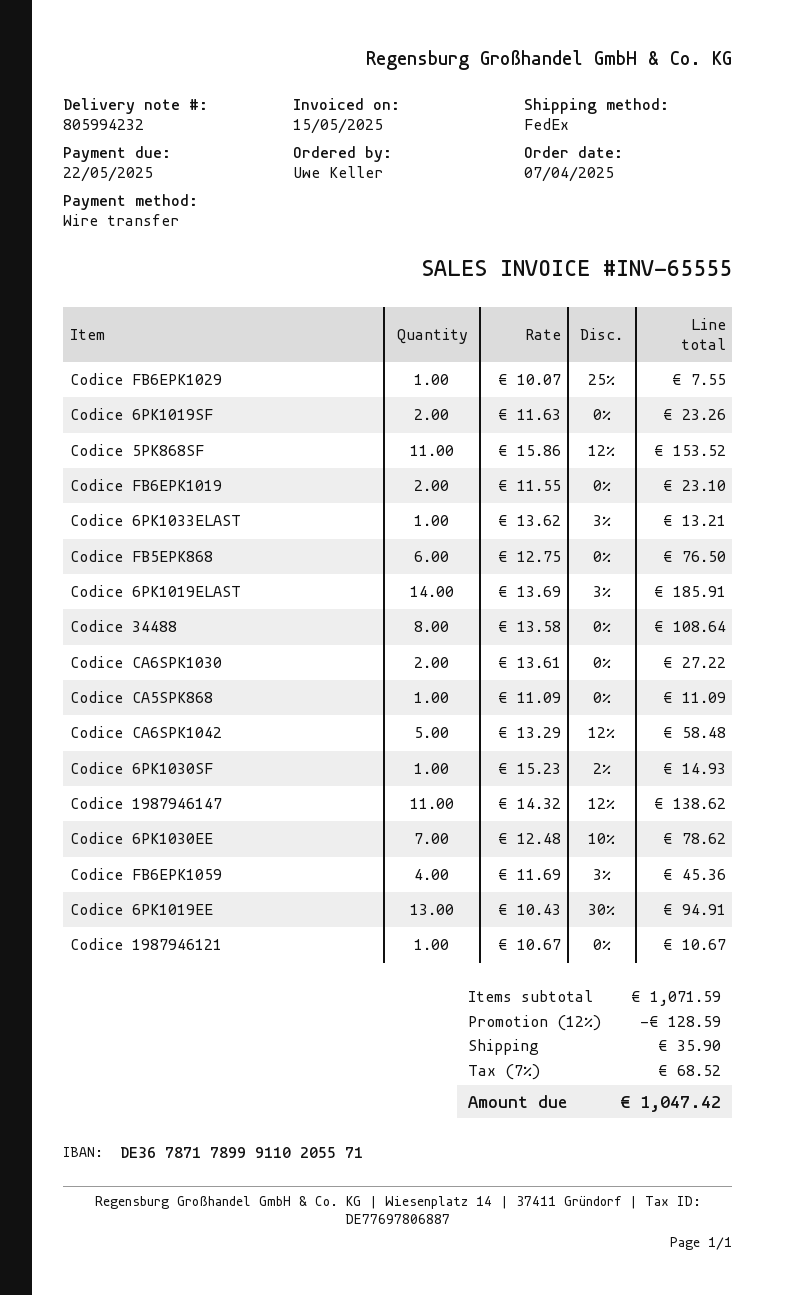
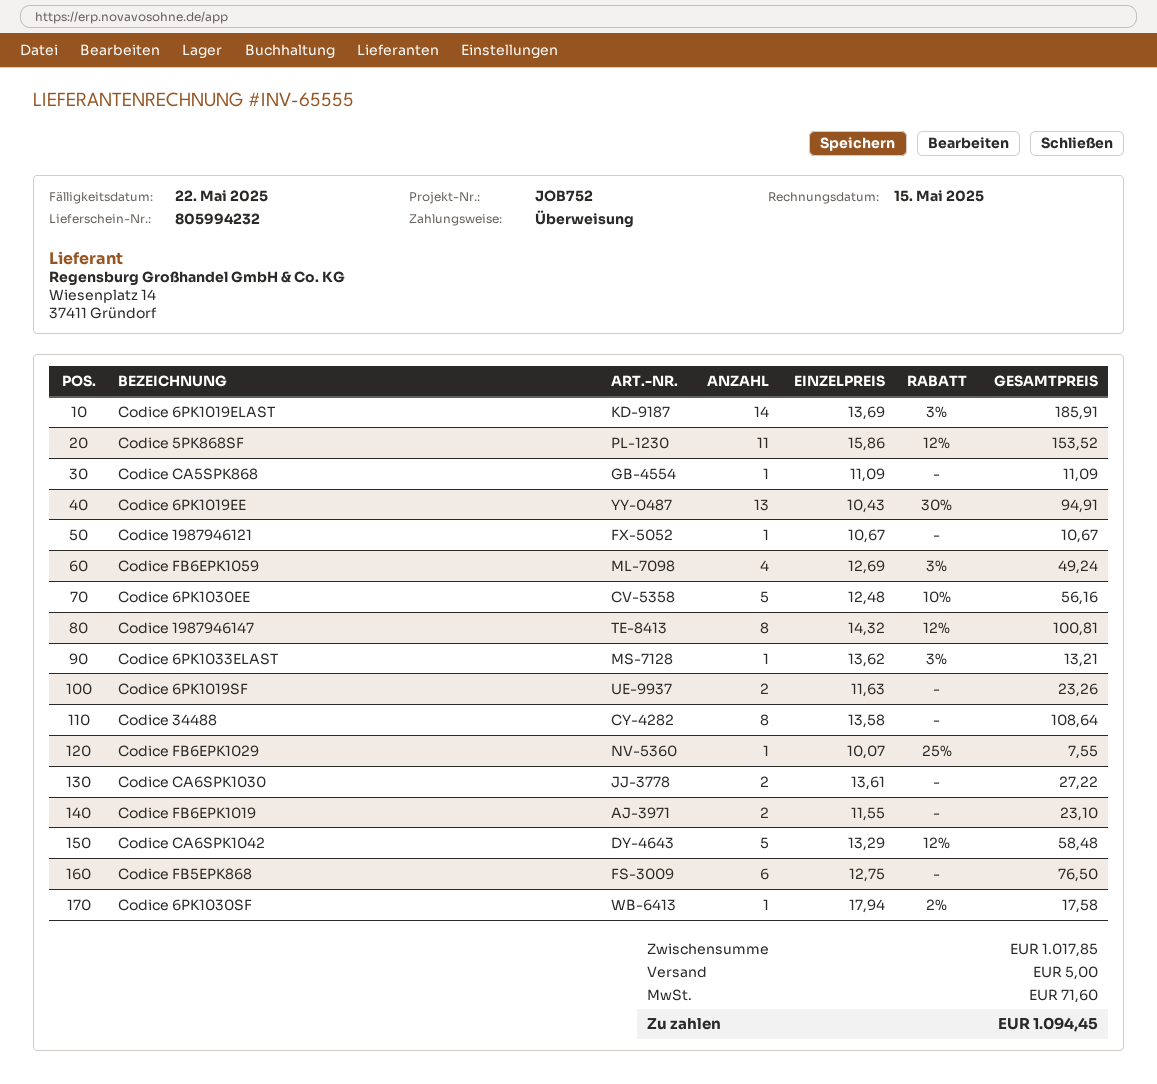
Codice 6PK1030SF: 1 x 15.23 - 2% = 14.93 -> 1 x 17.94 - 2% = 17.58
Codice 1987946147: 11 x 14.32 - 12% = 138.62 -> 8 x 14.32 - 12% = 100.81
Codice 6PK1030EE: 7 x 12.48 - 10% = 78.62 -> 5 x 12.48 - 10% = 56.16
Codice FB6EPK1059: 4 x 11.69 - 3% = 45.36 -> 4 x 12.69 - 3% = 49.24
subtotal: 1071.59 -> 1017.85
discount: 12% = 128.59 -> none
shipping: 35.90 -> 5.00
tax: 68.52 -> 71.60
total: 1047.42 -> 1094.45

